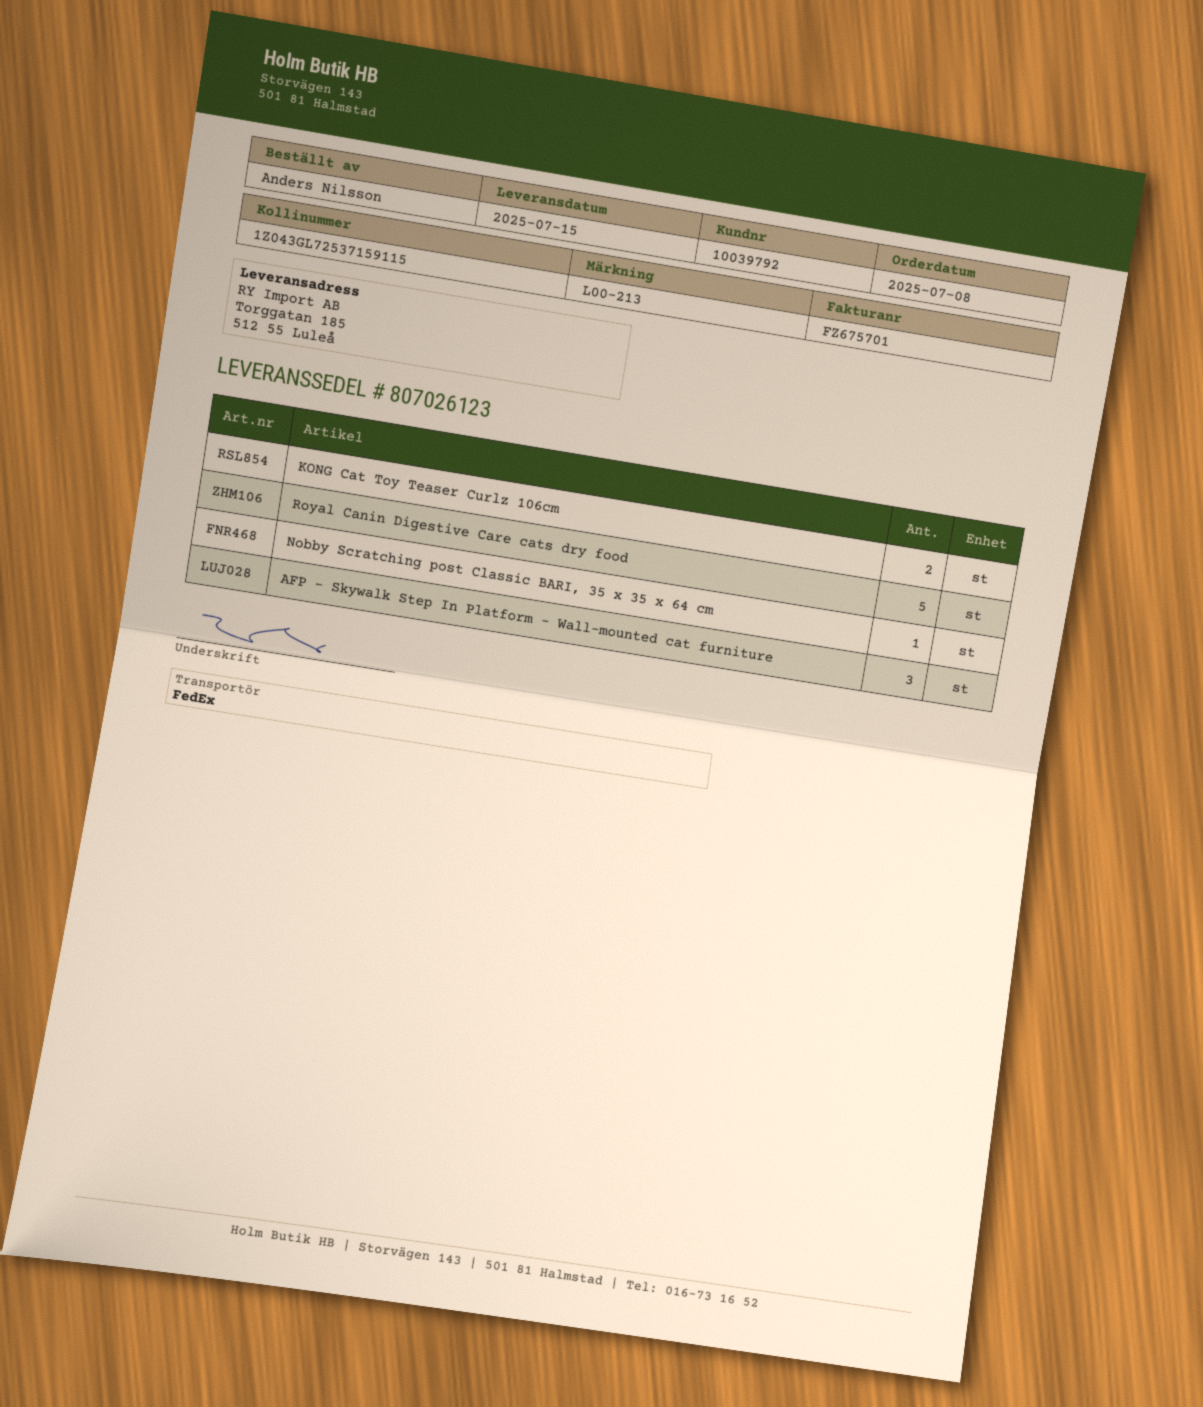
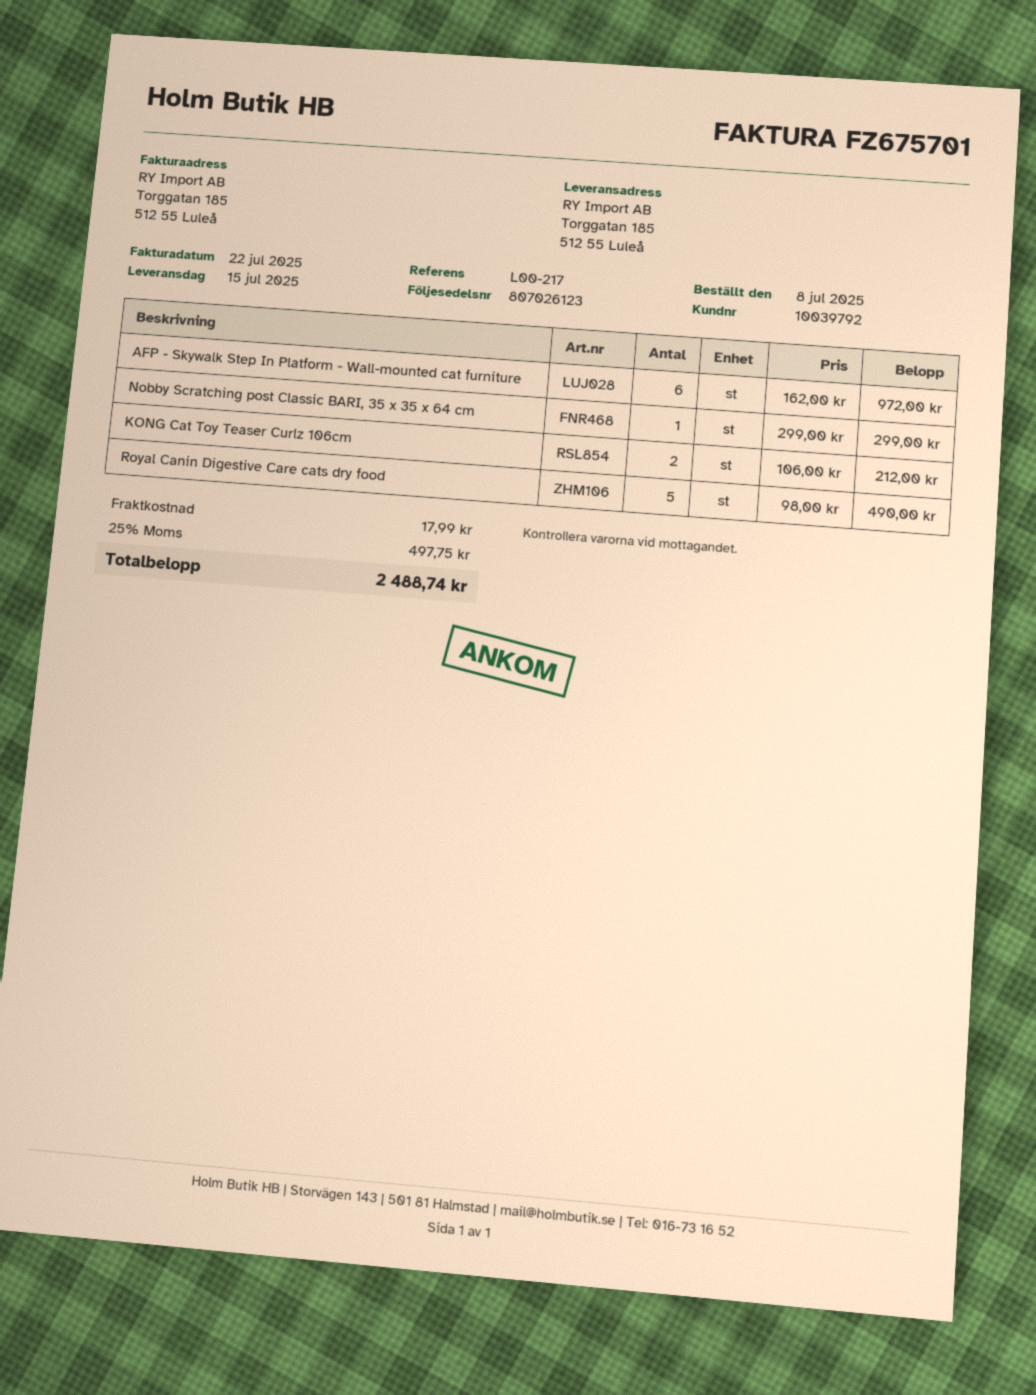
reference: L00-213 -> L00-217
AFP - Skywalk Step In Platform - Wall-mounted cat furniture: 3 -> 6

